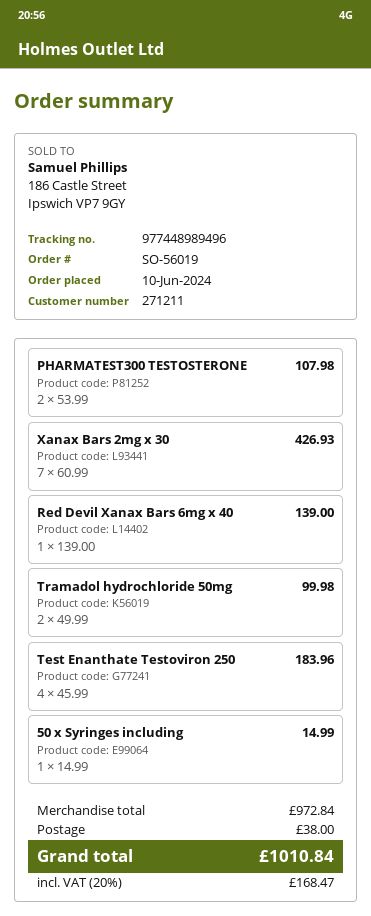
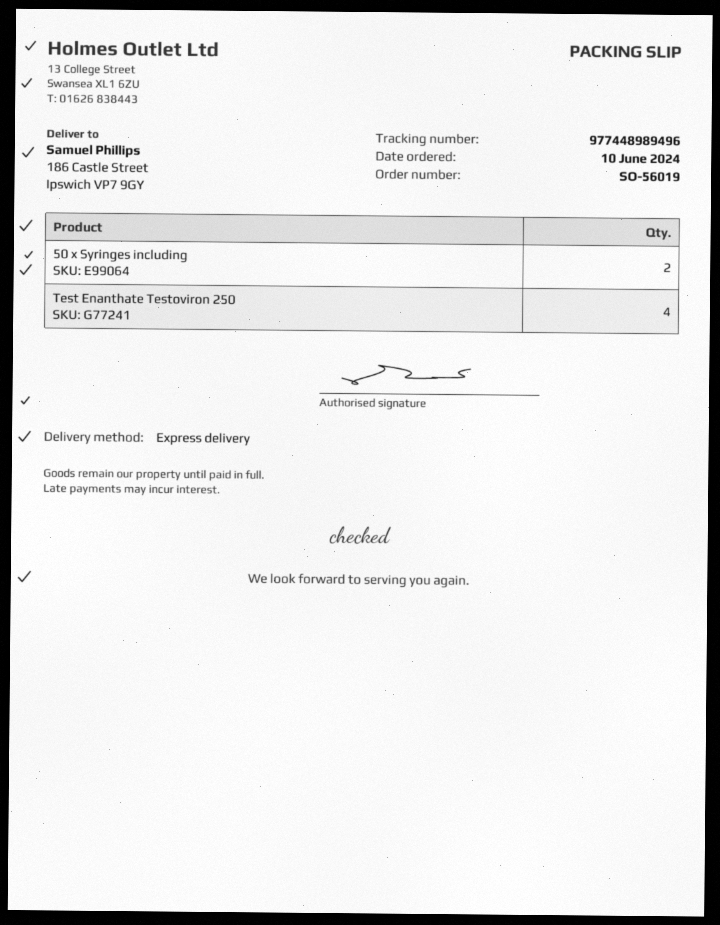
PHARMATEST300 TESTOSTERONE: 2 -> none
Xanax Bars 2mg x 30: 7 -> none
Red Devil Xanax Bars 6mg x 40: 1 -> none
Tramadol hydrochloride 50mg: 2 -> none
50 x Syringes including: 1 -> 2

